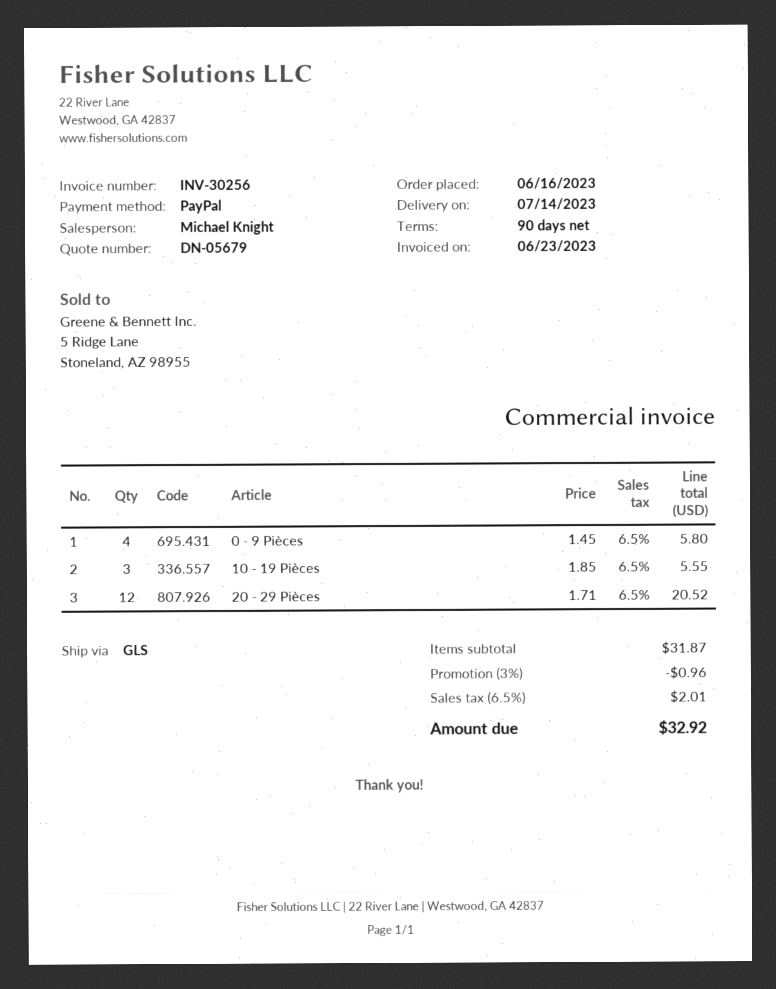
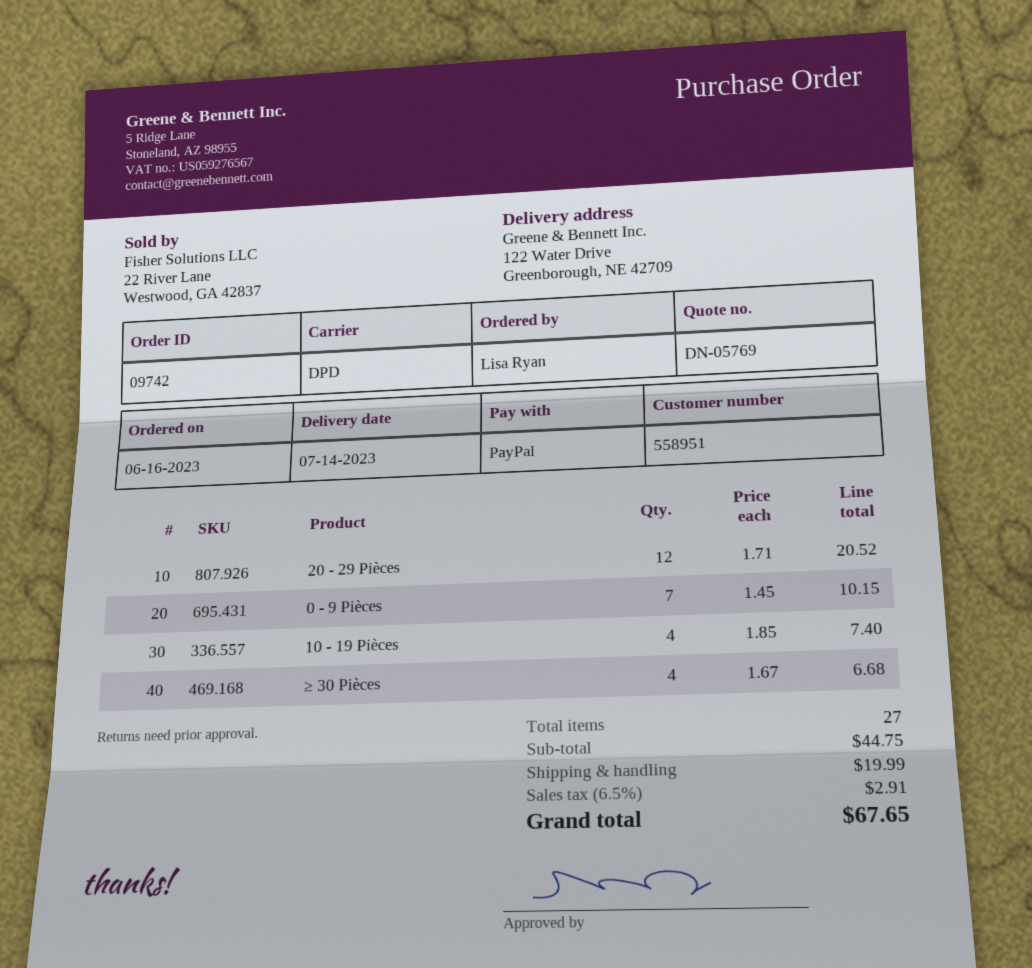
quote number: DN-05679 -> DN-05769
shipping method: GLS -> DPD
0 - 9 Pièces: 4 x 1.45 = 5.80 -> 7 x 1.45 = 10.15
10 - 19 Pièces: 3 x 1.85 = 5.55 -> 4 x 1.85 = 7.40
≥ 30 Pièces: none -> 4 x 1.67 = 6.68
subtotal: 31.87 -> 44.75
discount: 3% = 0.96 -> none
shipping: none -> 19.99
tax: 6.5% = 2.01 -> 6.5% = 2.91
total: 32.92 -> 67.65

